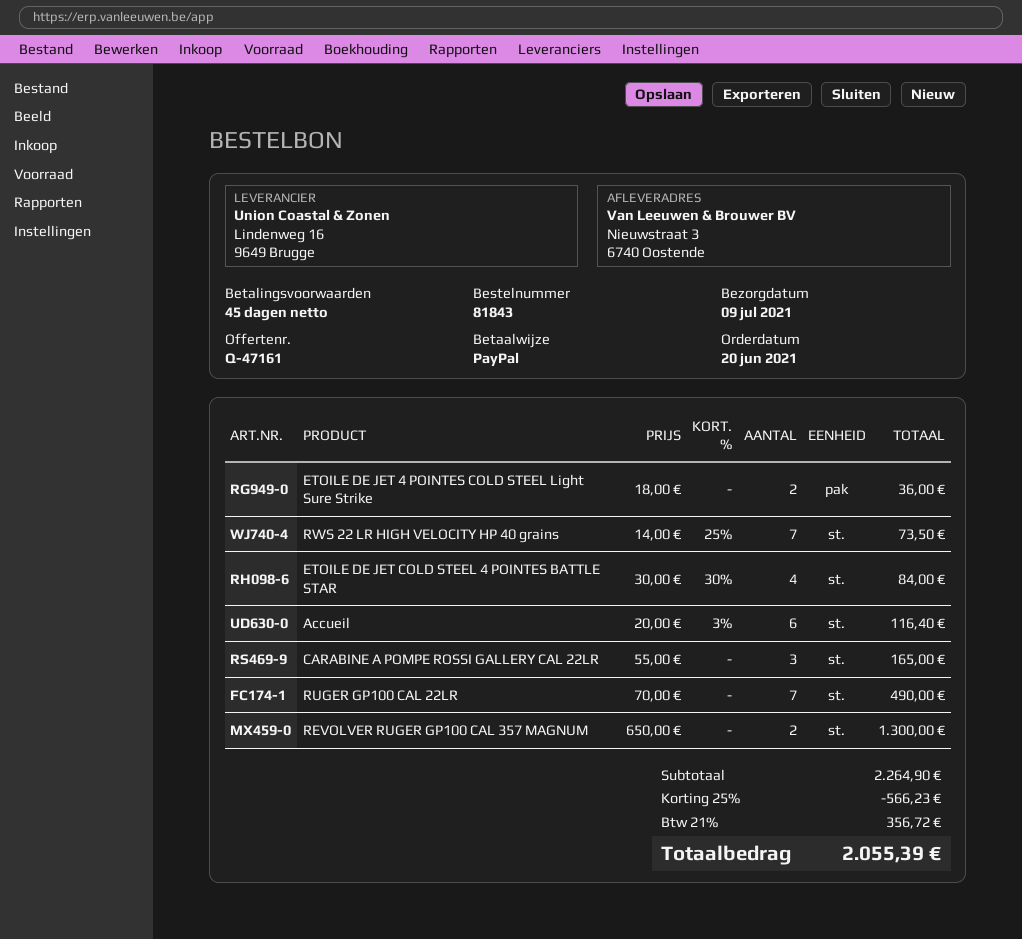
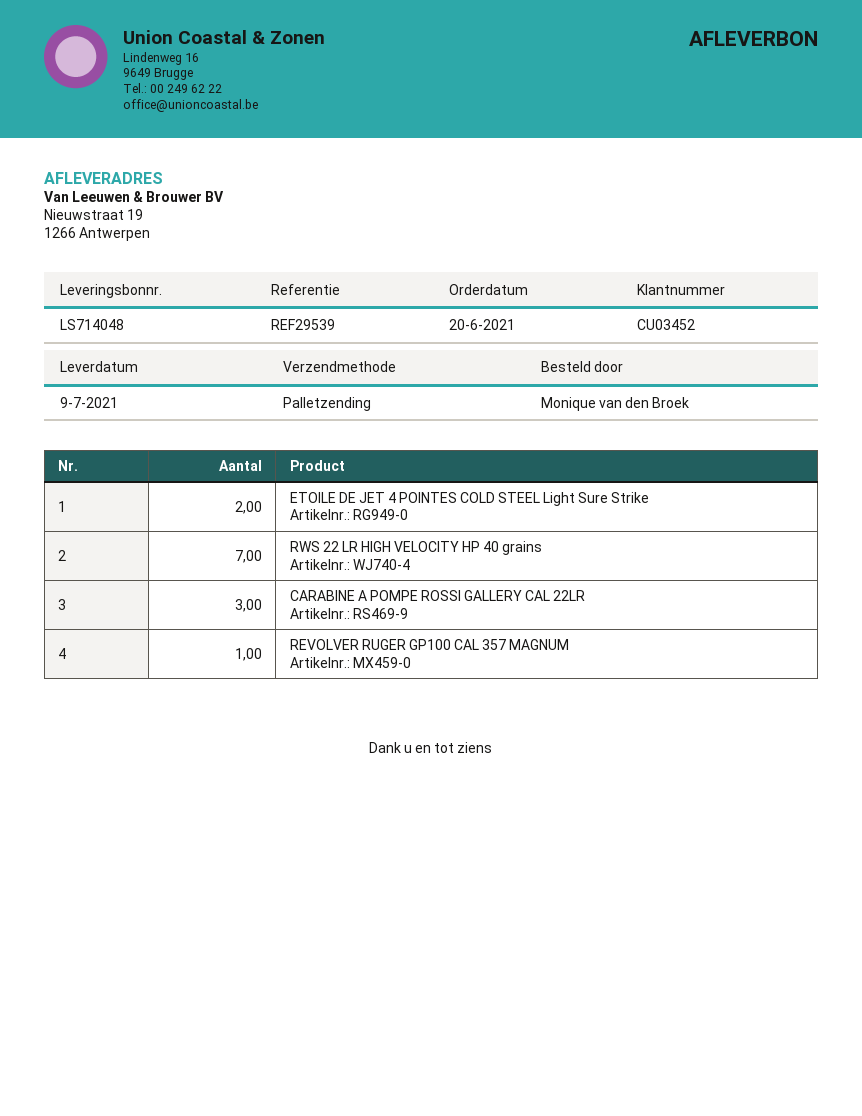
ship to: Nieuwstraat 3, 6740 Oostende -> Nieuwstraat 19, 1266 Antwerpen
ETOILE DE JET COLD STEEL 4 POINTES BATTLE STAR: 4 -> none
Accueil: 6 -> none
RUGER GP100 CAL 22LR: 7 -> none
REVOLVER RUGER GP100 CAL 357 MAGNUM: 2 -> 1

